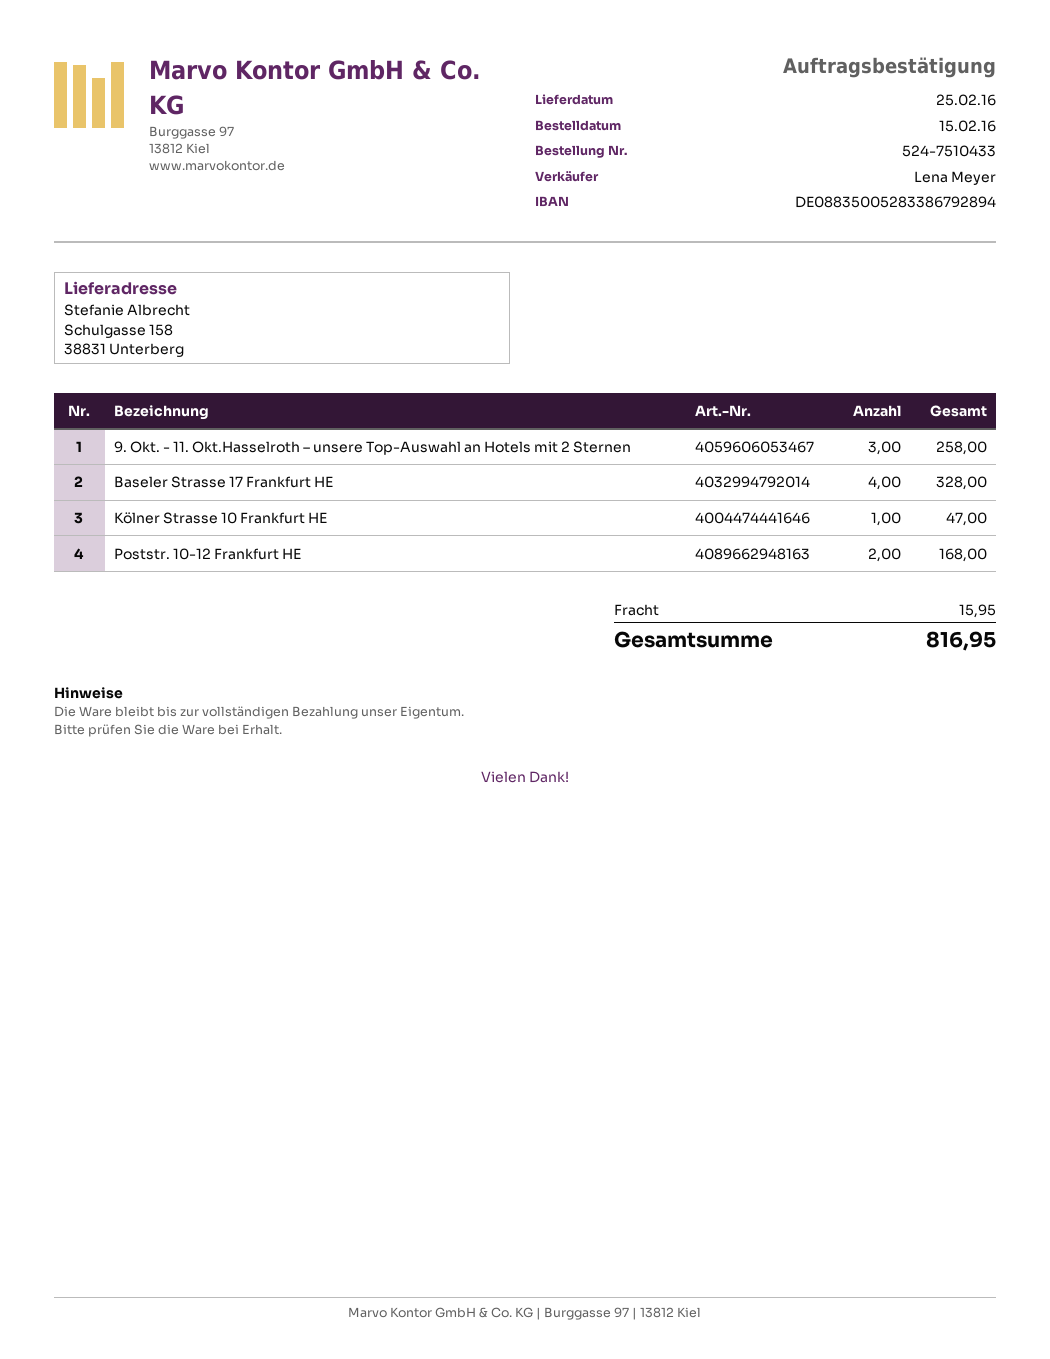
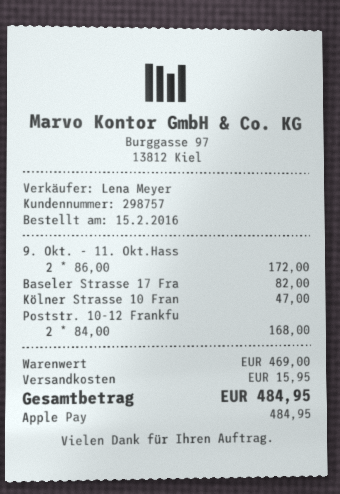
9. Okt. - 11. Okt.Hasselroth – unsere Top-Auswahl an Hotels mit 2 Sternen: 3 for 258.00 -> 2 for 172.00
Baseler Strasse 17 Frankfurt HE: 4 for 328.00 -> 1 for 82.00
total: 816.95 -> 484.95

